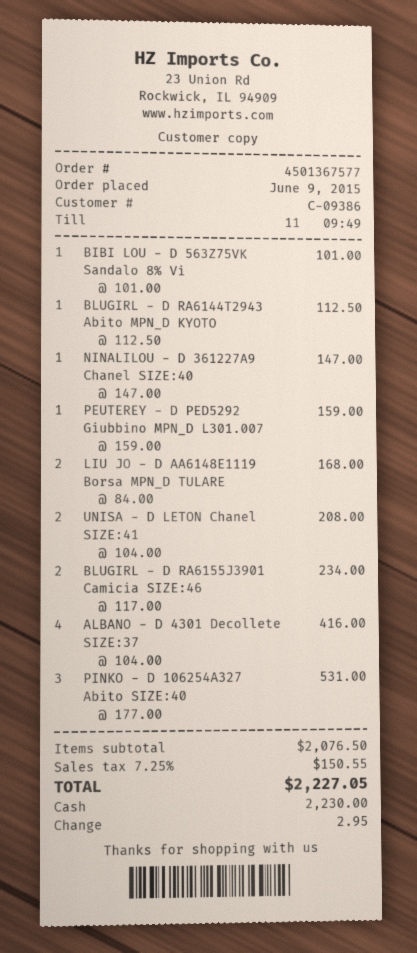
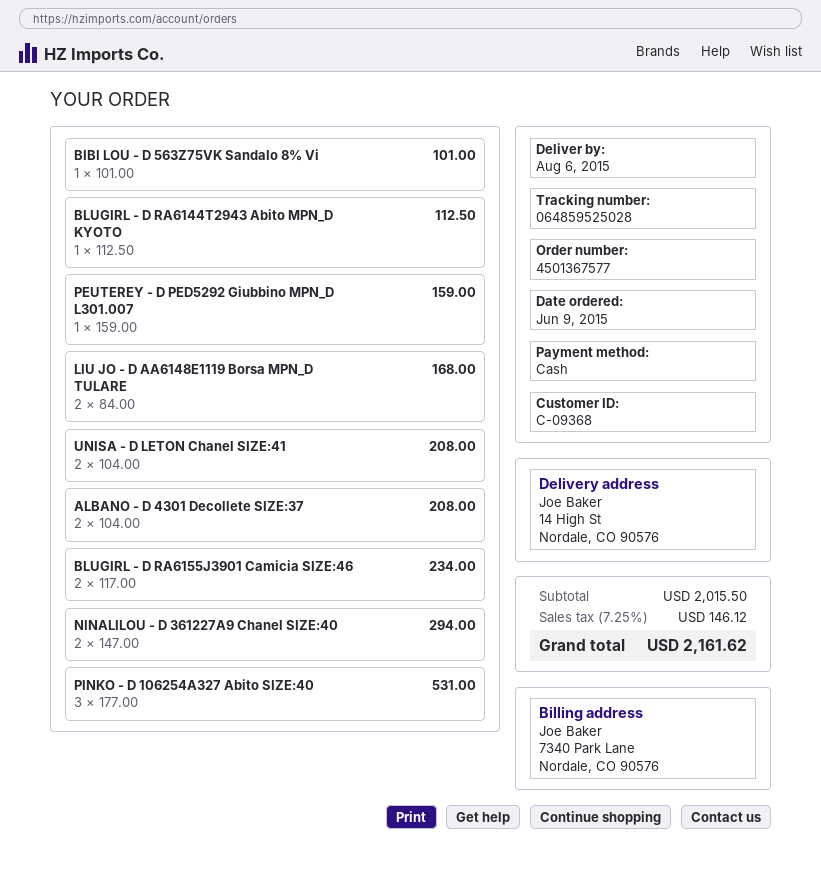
customer number: C-09386 -> C-09368
NINALILOU - D 361227A9 Chanel SIZE:40: 1 x 147.00 = 147.00 -> 2 x 147.00 = 294.00
ALBANO - D 4301 Decollete SIZE:37: 4 x 104.00 = 416.00 -> 2 x 104.00 = 208.00
subtotal: 2076.50 -> 2015.50
tax: 7.25% = 150.55 -> 7.25% = 146.12
total: 2227.05 -> 2161.62

